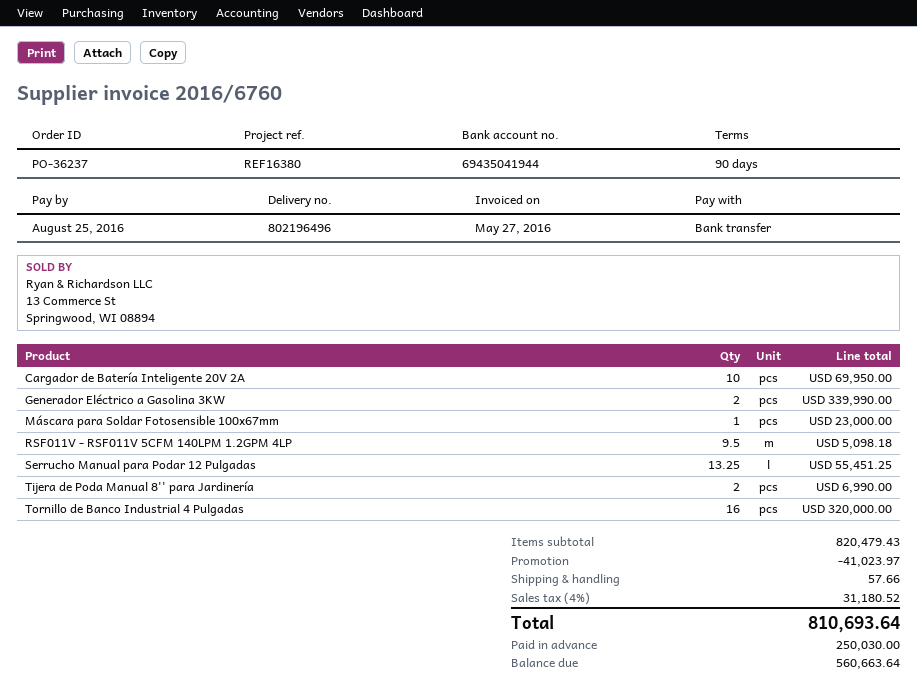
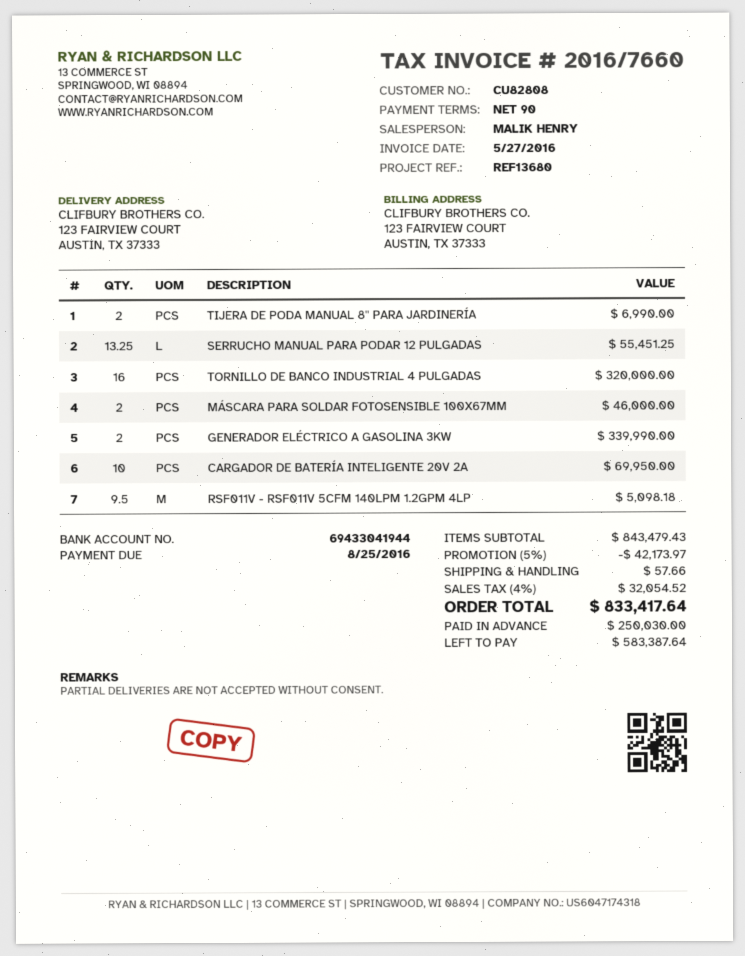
invoice number: 2016/6760 -> 2016/7660
reference: REF16380 -> REF13680
bank account: 69435041944 -> 69433041944
Máscara para Soldar Fotosensible 100x67mm: 1 for 23000.00 -> 2 for 46000.00
subtotal: 820479.43 -> 843479.43
discount: 41023.97 -> 42173.97
tax: 4% = 31180.52 -> 4% = 32054.52
total: 810693.64 -> 833417.64
balance: 560663.64 -> 583387.64

